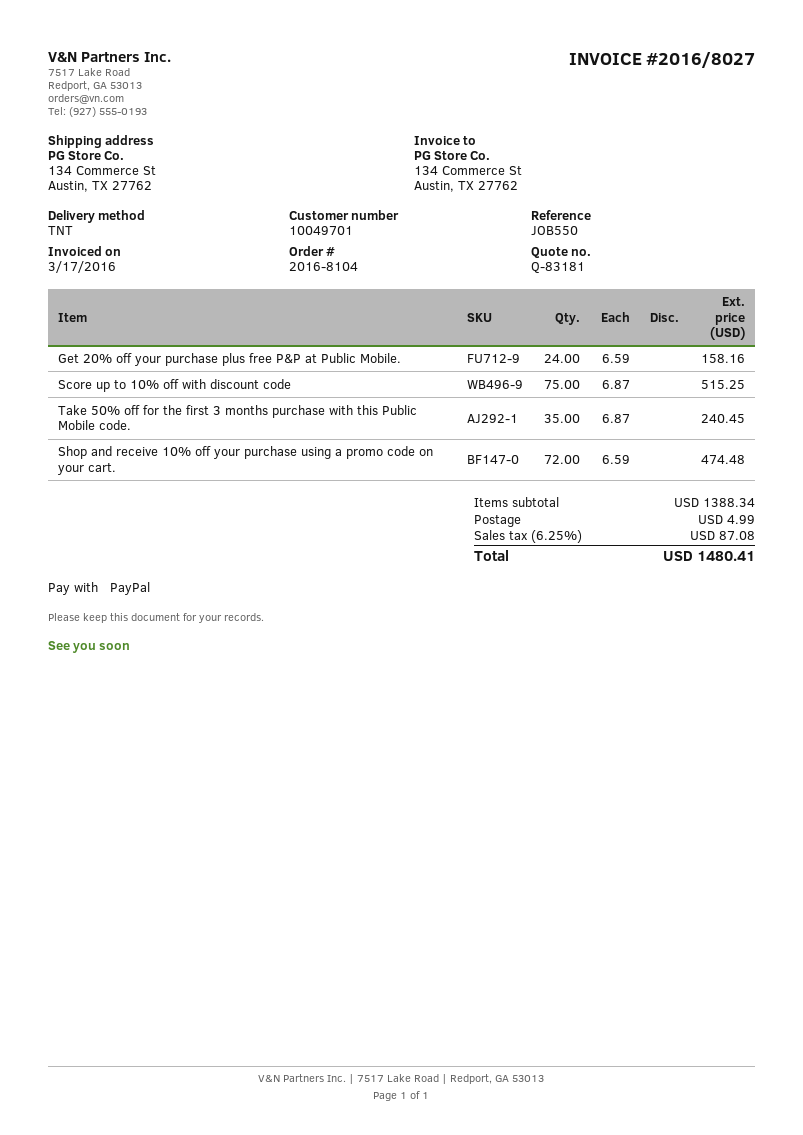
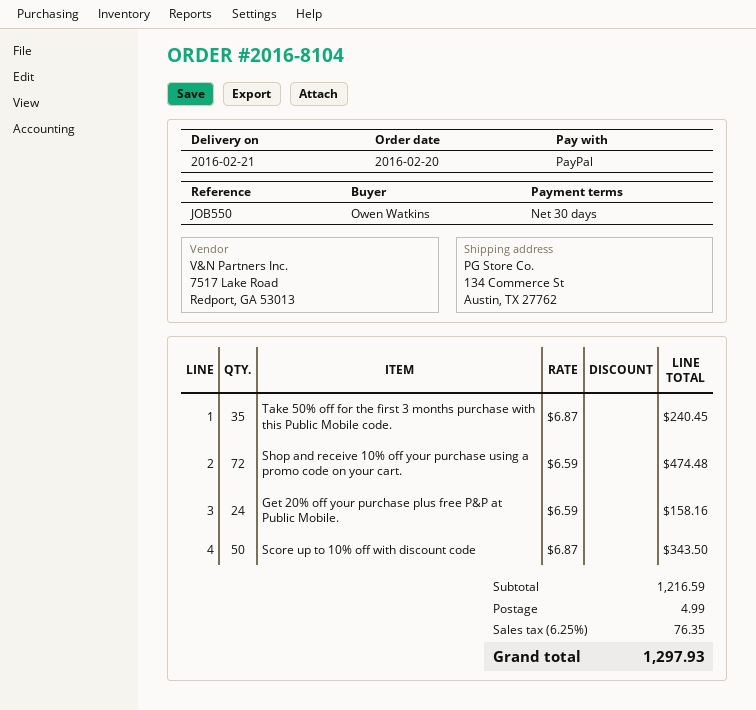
Score up to 10% off with discount code: 75 x 6.87 = 515.25 -> 50 x 6.87 = 343.50
subtotal: 1388.34 -> 1216.59
tax: 6.25% = 87.08 -> 6.25% = 76.35
total: 1480.41 -> 1297.93

